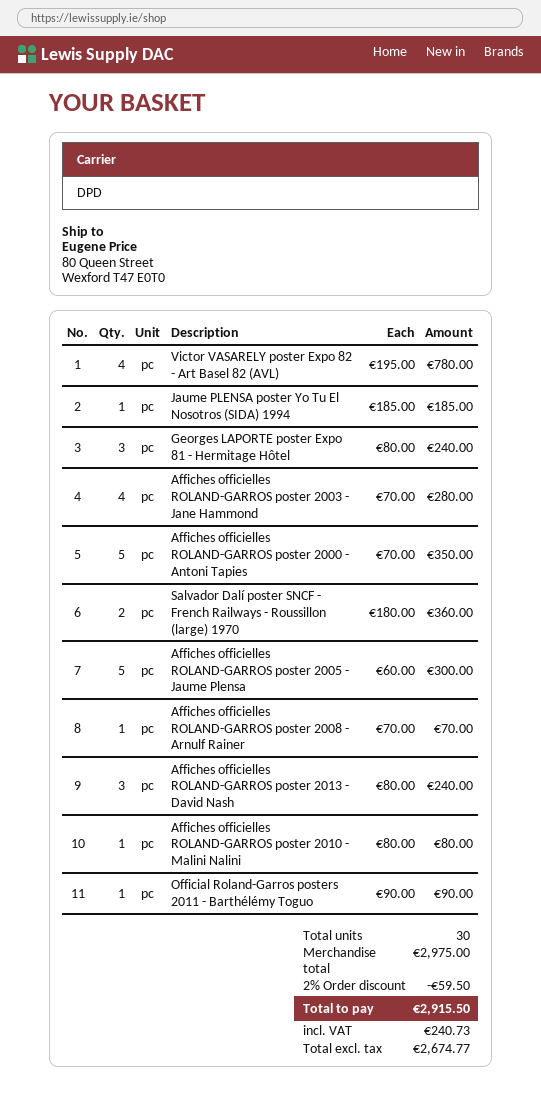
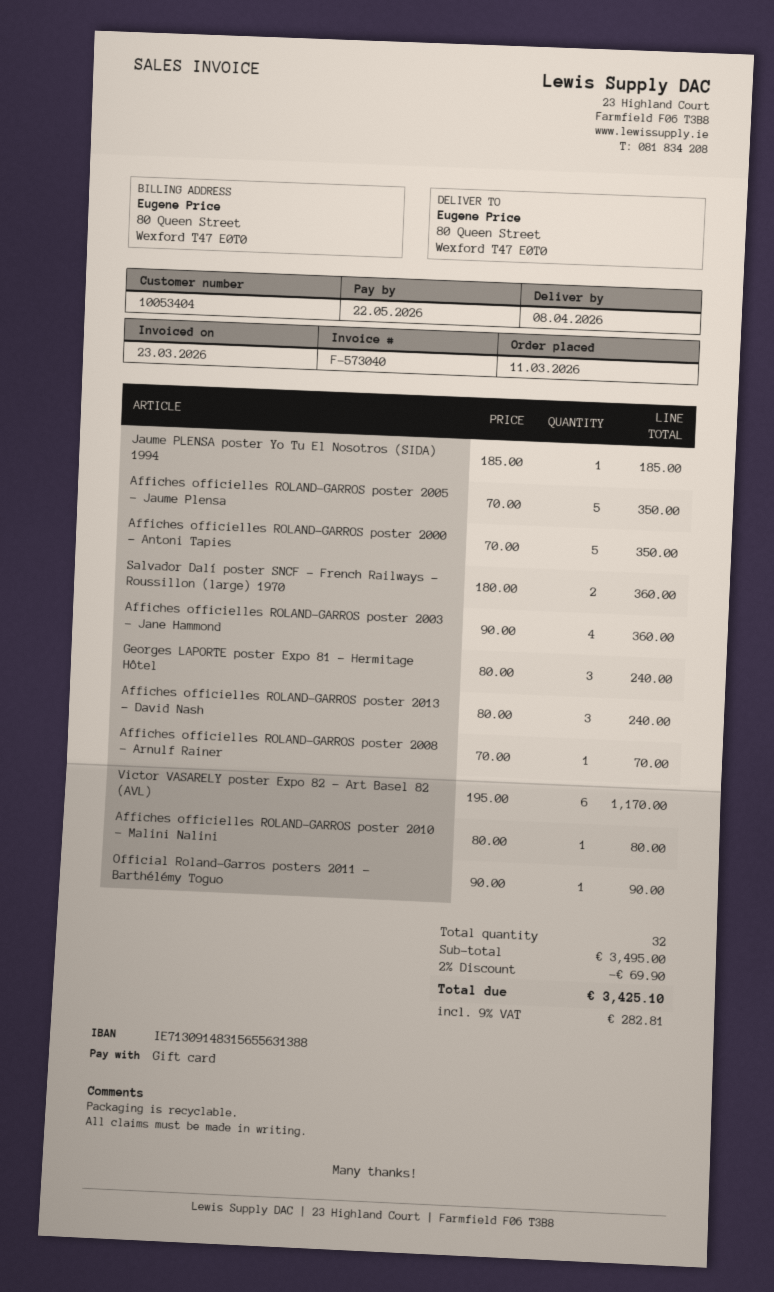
Victor VASARELY poster Expo 82 - Art Basel 82 (AVL): 4 x 195.00 = 780.00 -> 6 x 195.00 = 1170.00
Affiches officielles ROLAND-GARROS poster 2003 - Jane Hammond: 4 x 70.00 = 280.00 -> 4 x 90.00 = 360.00
Affiches officielles ROLAND-GARROS poster 2005 - Jaume Plensa: 5 x 60.00 = 300.00 -> 5 x 70.00 = 350.00
total quantity: 30 -> 32
subtotal: 2975.00 -> 3495.00
discount: 2% = 59.50 -> 2% = 69.90
tax: 240.73 -> 282.81
total: 2915.50 -> 3425.10

